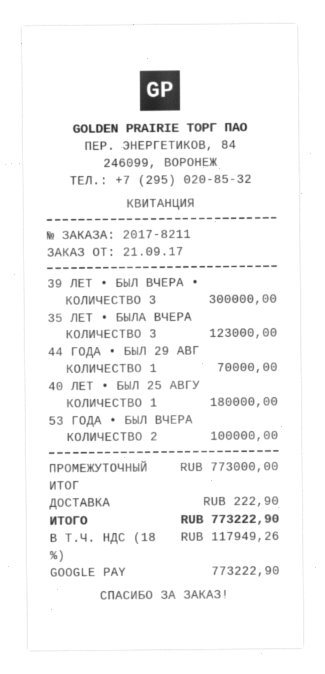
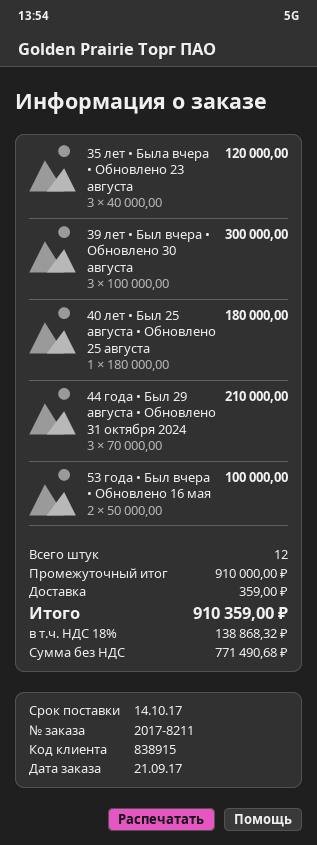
35 ЛЕТ • БЫЛА ВЧЕРА: 3 for 123000.00 -> 3 for 120000.00
44 ГОДА • БЫЛ 29 АВГ: 1 for 70000.00 -> 3 for 210000.00
subtotal: 773000.00 -> 910000.00
shipping: 222.90 -> 359.00
tax: 18% = 117949.26 -> 18% = 138868.32
total: 773222.90 -> 910359.00

